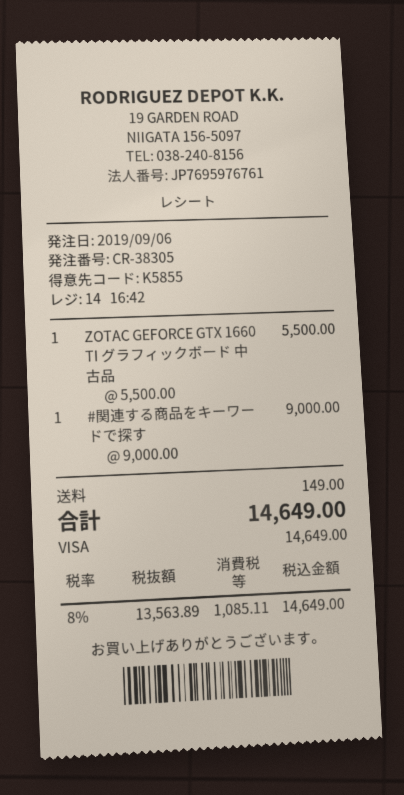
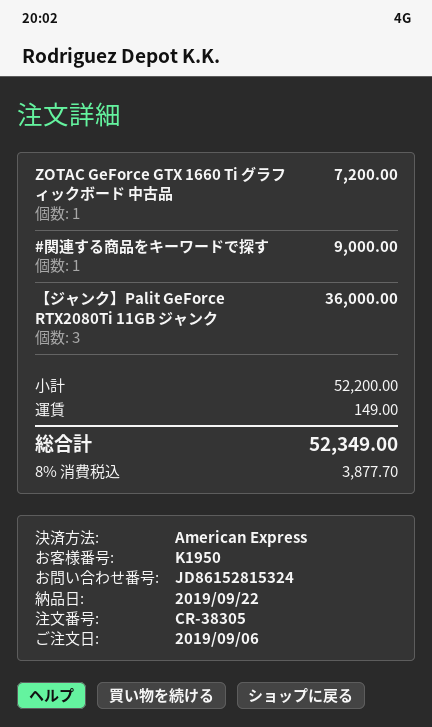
customer number: K5855 -> K1950
payment method: Visa -> American Express
ZOTAC GEFORCE GTX 1660 TI グラフィックボード 中古品: 1 for 5500.00 -> 1 for 7200.00
【ジャンク】Palit GeForce RTX2080Ti 11GB ジャンク: none -> 3 for 36000.00
tax: 8% = 1085.11 -> 8% = 3877.70
total: 14649.00 -> 52349.00

